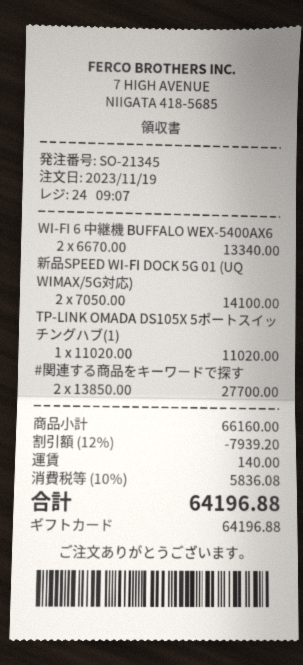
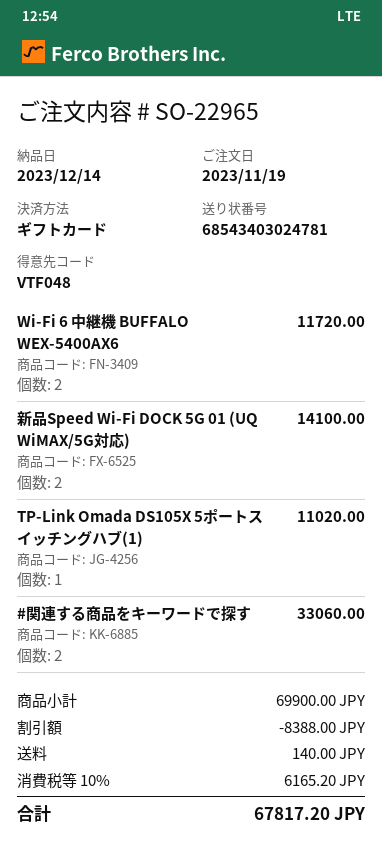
order number: SO-21345 -> SO-22965
WI-FI 6 中継機 BUFFALO WEX-5400AX6: 2 for 13340.00 -> 2 for 11720.00
#関連する商品をキーワードで探す: 2 for 27700.00 -> 2 for 33060.00
subtotal: 66160.00 -> 69900.00
discount: 7939.20 -> 8388.00
tax: 10% = 5836.08 -> 10% = 6165.20
total: 64196.88 -> 67817.20

